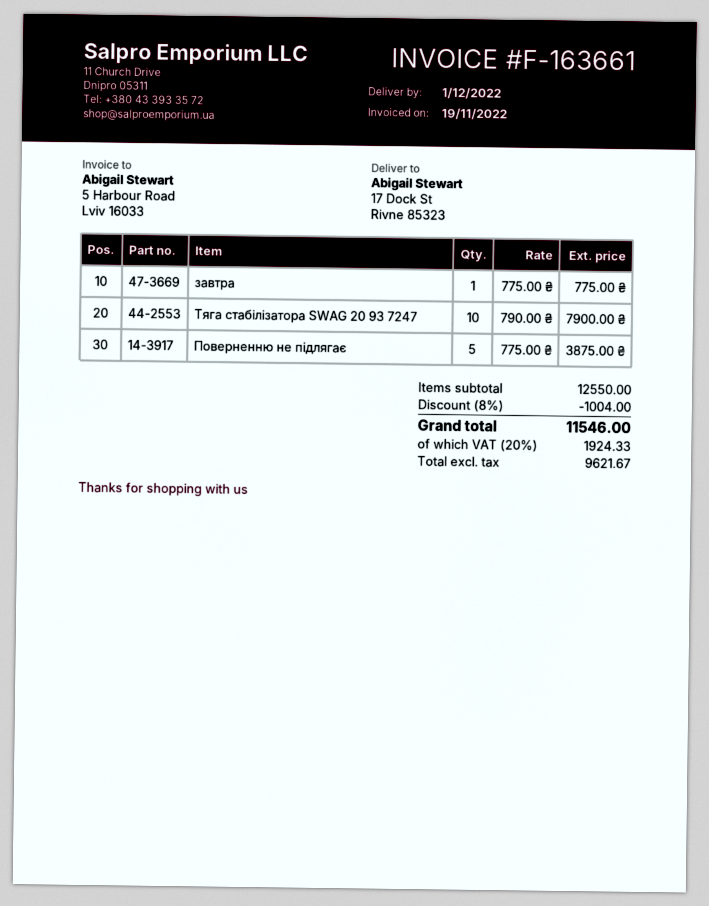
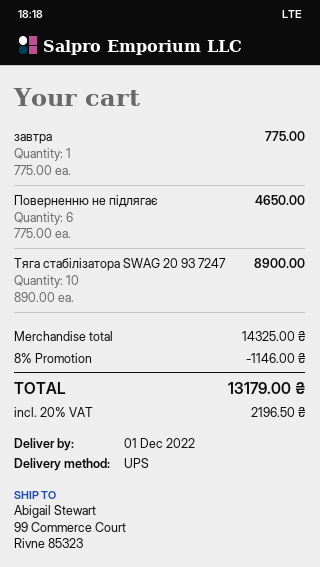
ship to: 17 Dock St, Rivne 85323 -> 99 Commerce Court, Rivne 85323
Тяга стабілізатора SWAG 20 93 7247: 10 x 790.00 = 7900.00 -> 10 x 890.00 = 8900.00
Поверненню не підлягає: 5 x 775.00 = 3875.00 -> 6 x 775.00 = 4650.00
subtotal: 12550.00 -> 14325.00
discount: 8% = 1004.00 -> 8% = 1146.00
tax: 20% = 1924.33 -> 20% = 2196.50
total: 11546.00 -> 13179.00

